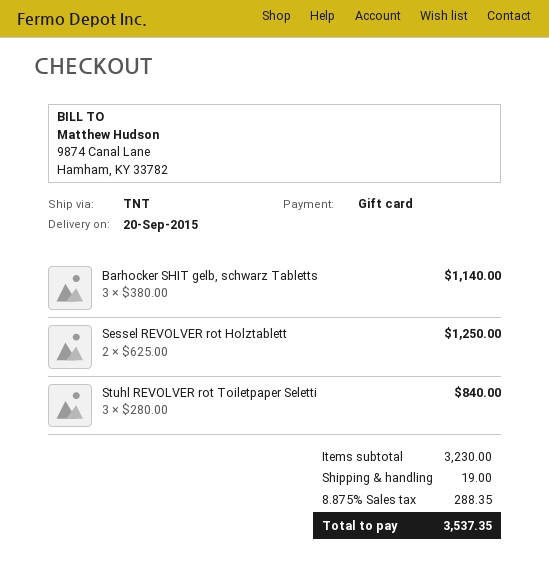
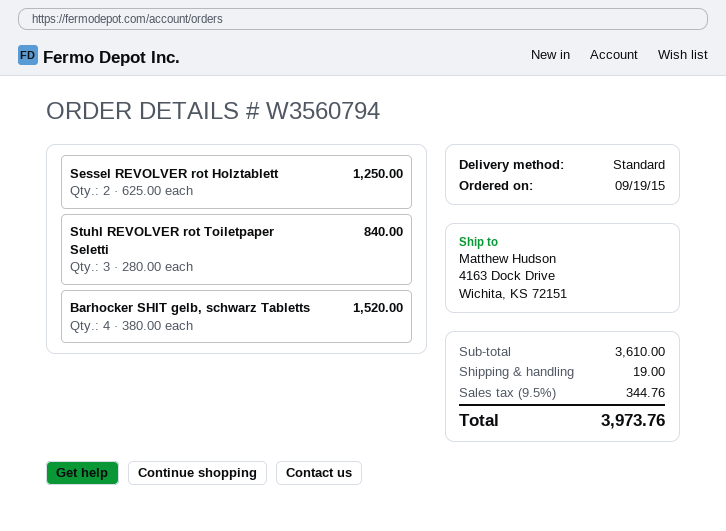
shipping method: TNT -> standard
Barhocker SHIT gelb, schwarz Tabletts: 3 x 380.00 = 1140.00 -> 4 x 380.00 = 1520.00
subtotal: 3230.00 -> 3610.00
tax: 8.875% = 288.35 -> 9.5% = 344.76
total: 3537.35 -> 3973.76

